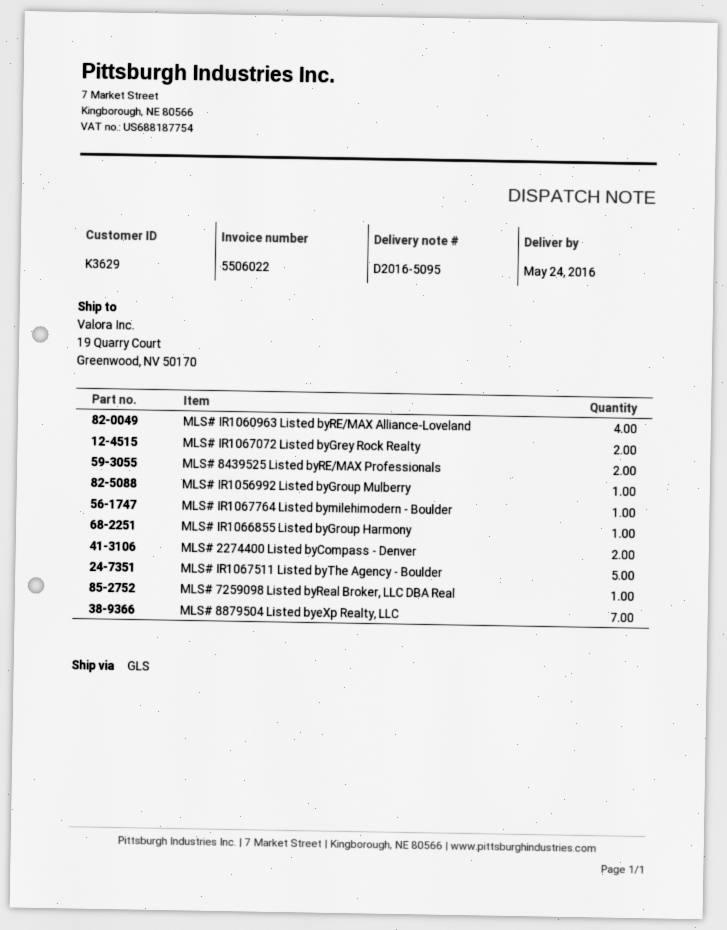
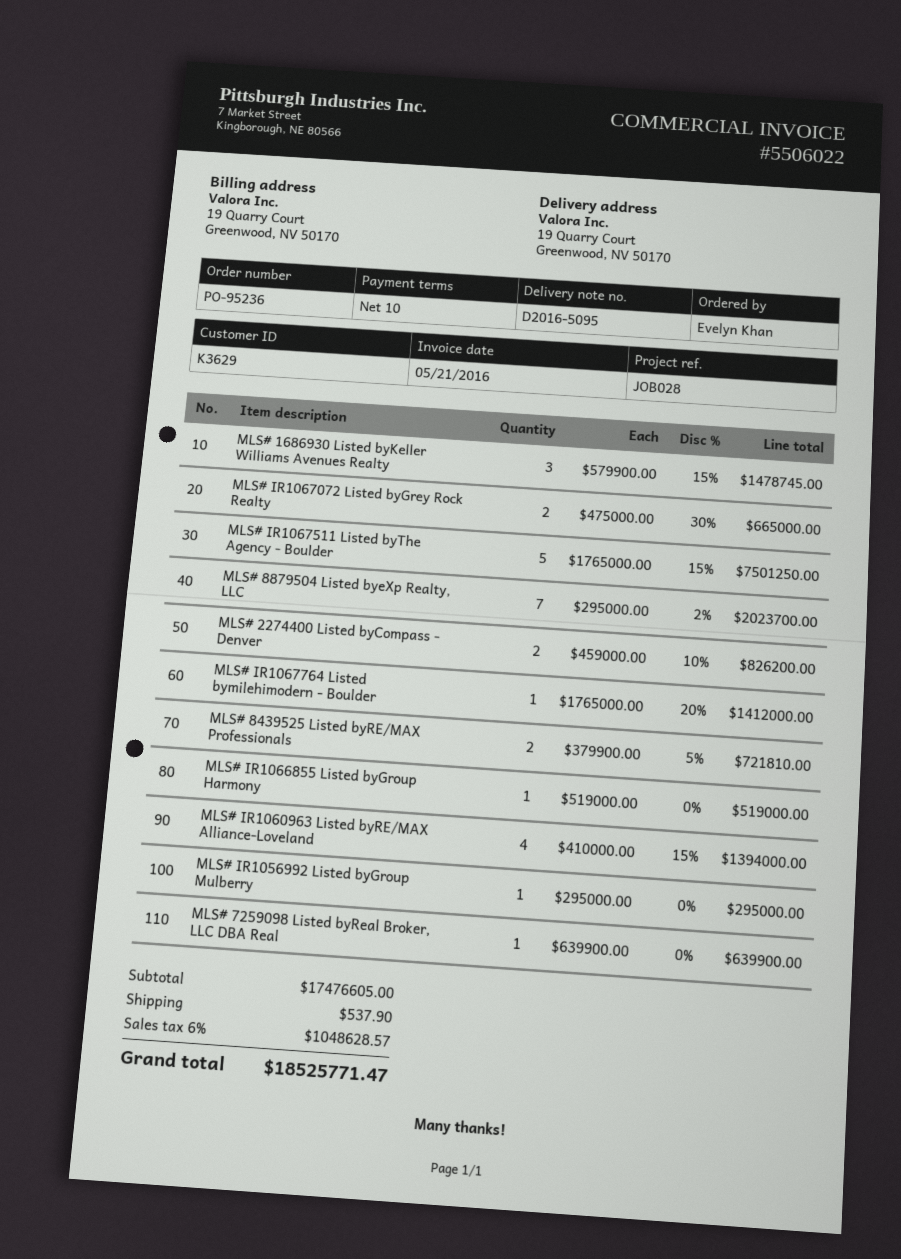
MLS# 1686930 Listed byKeller Williams Avenues Realty: none -> 3

